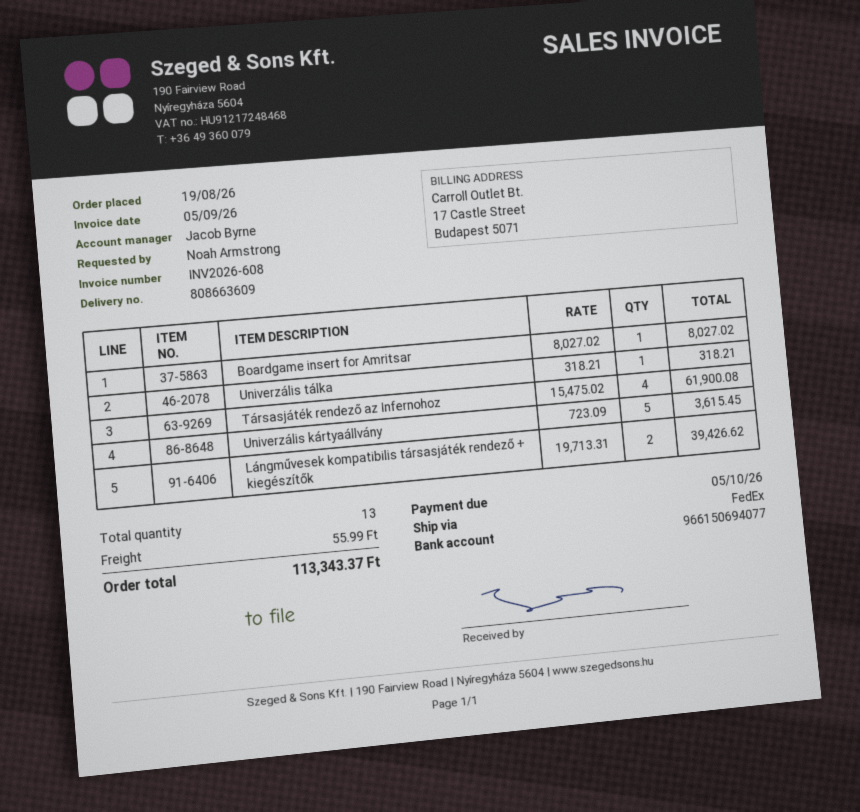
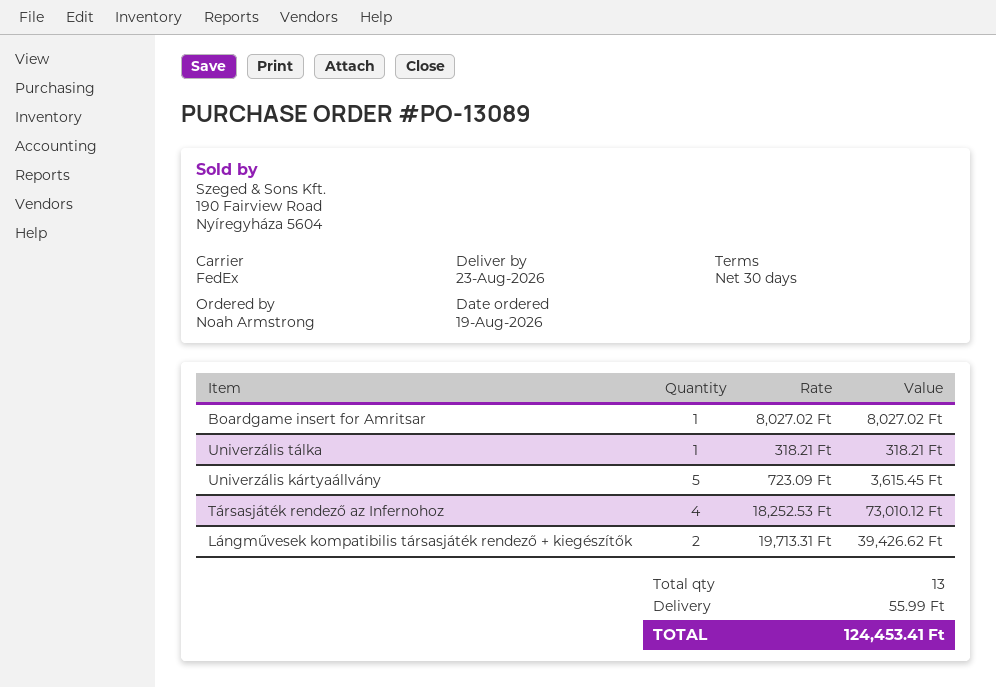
Társasjáték rendező az Infernohoz: 4 x 15475.02 = 61900.08 -> 4 x 18252.53 = 73010.12
total: 113343.37 -> 124453.41

